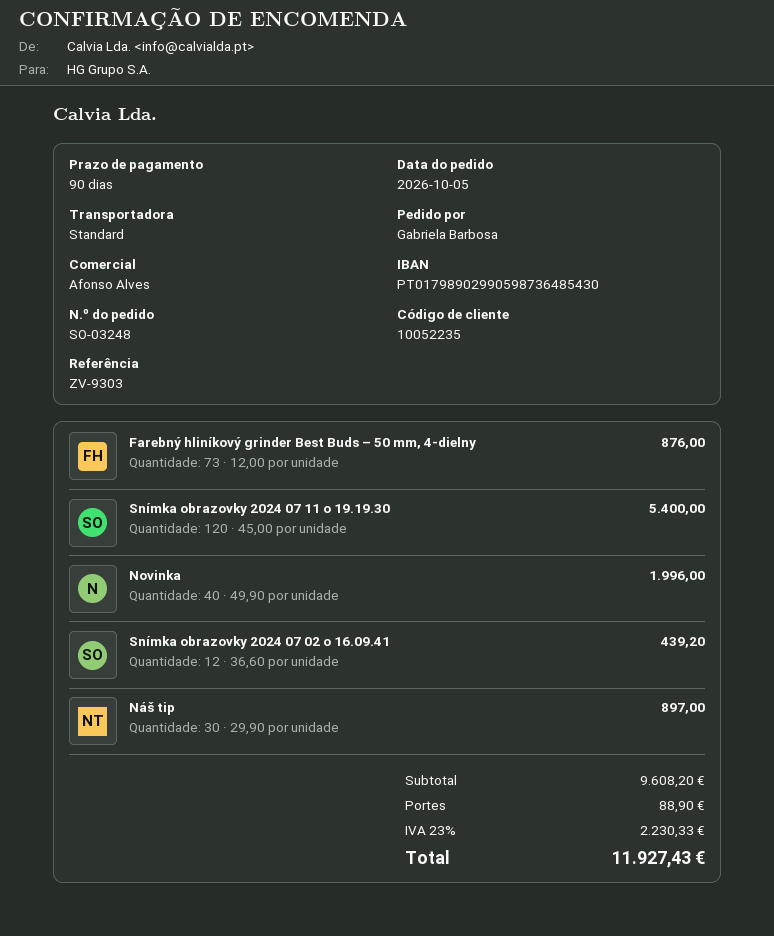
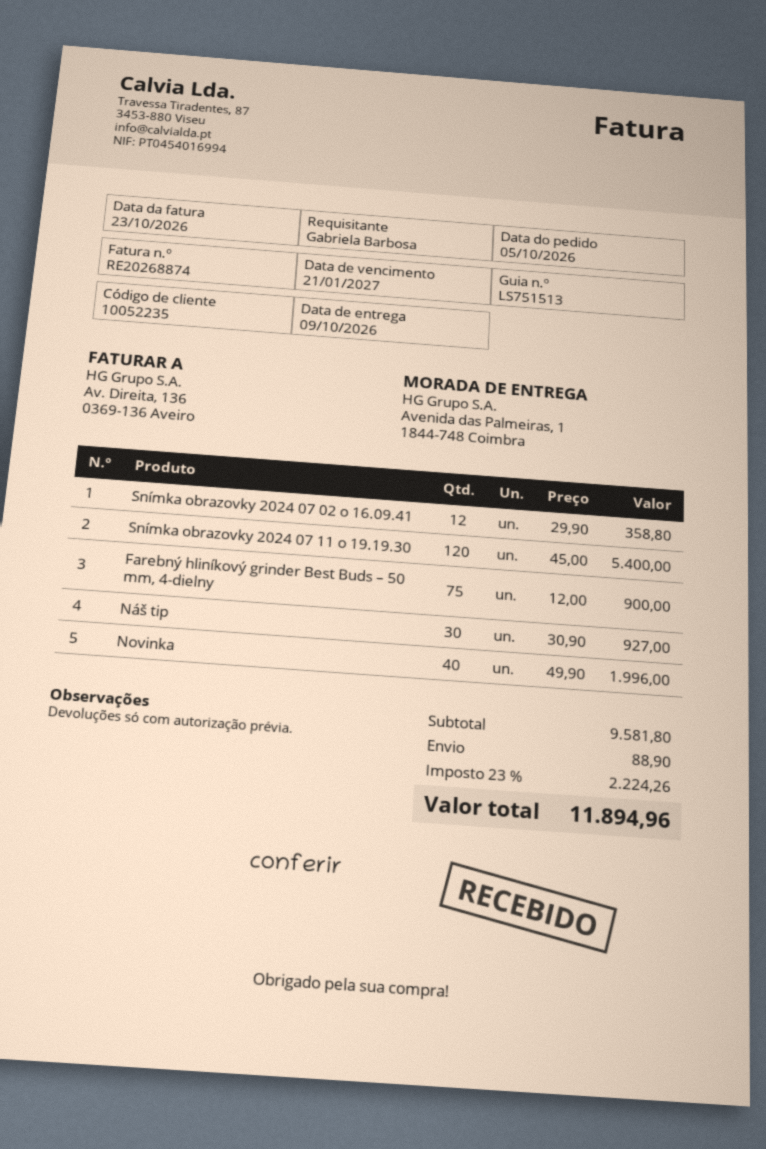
Farebný hliníkový grinder Best Buds – 50 mm, 4-dielny: 73 x 12.00 = 876.00 -> 75 x 12.00 = 900.00
Snímka obrazovky 2024 07 02 o 16.09.41: 12 x 36.60 = 439.20 -> 12 x 29.90 = 358.80
Náš tip: 30 x 29.90 = 897.00 -> 30 x 30.90 = 927.00
subtotal: 9608.20 -> 9581.80
tax: 23% = 2230.33 -> 23% = 2224.26
total: 11927.43 -> 11894.96

